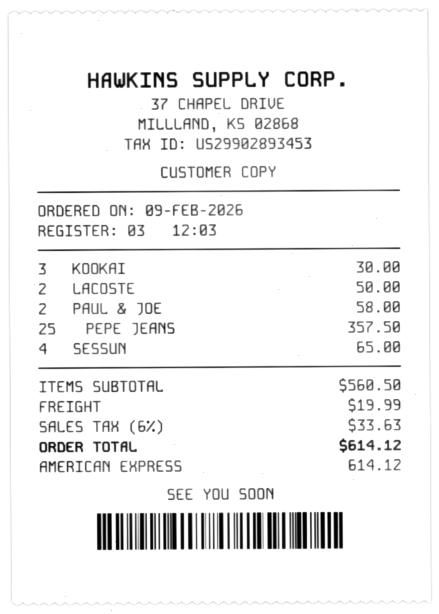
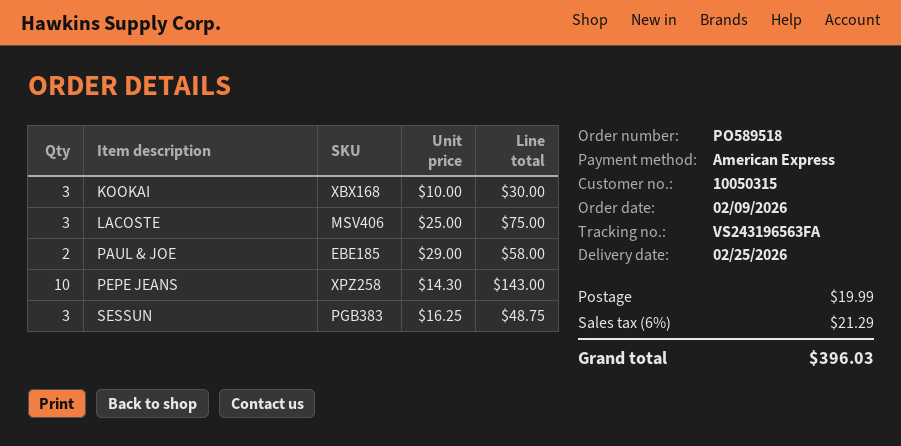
LACOSTE: 2 for 50.00 -> 3 for 75.00
PEPE JEANS: 25 for 357.50 -> 10 for 143.00
SESSUN: 4 for 65.00 -> 3 for 48.75
tax: 6% = 33.63 -> 6% = 21.29
total: 614.12 -> 396.03

